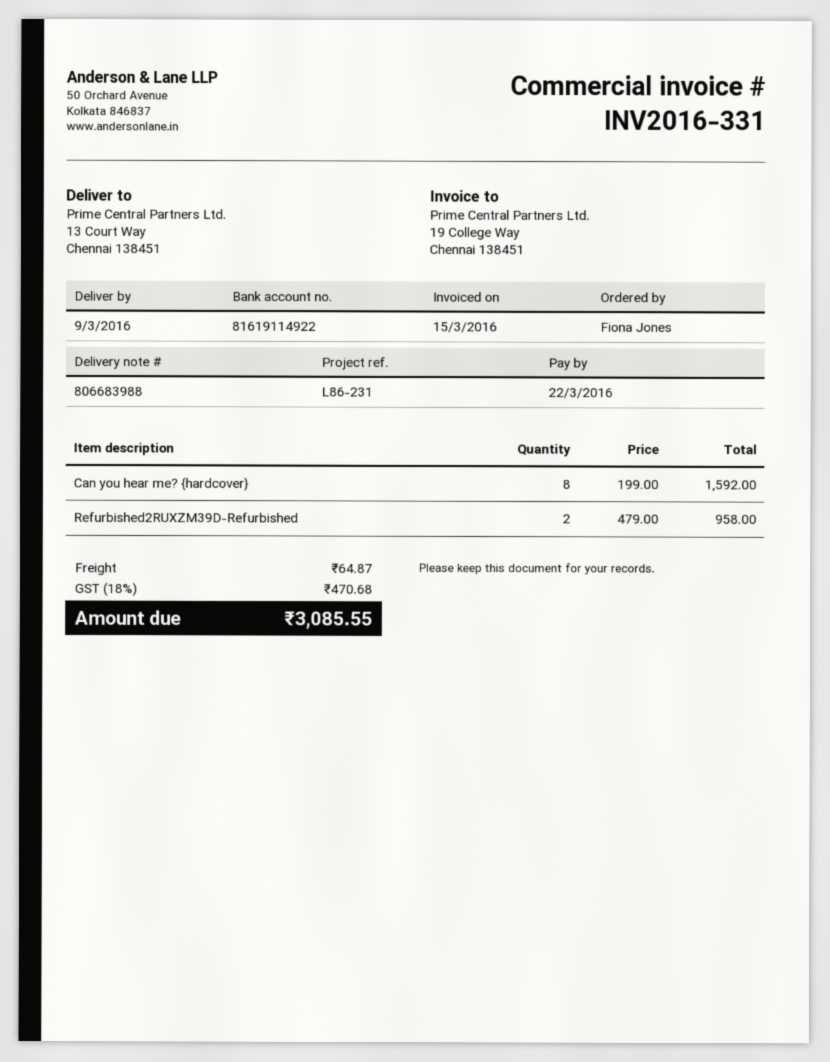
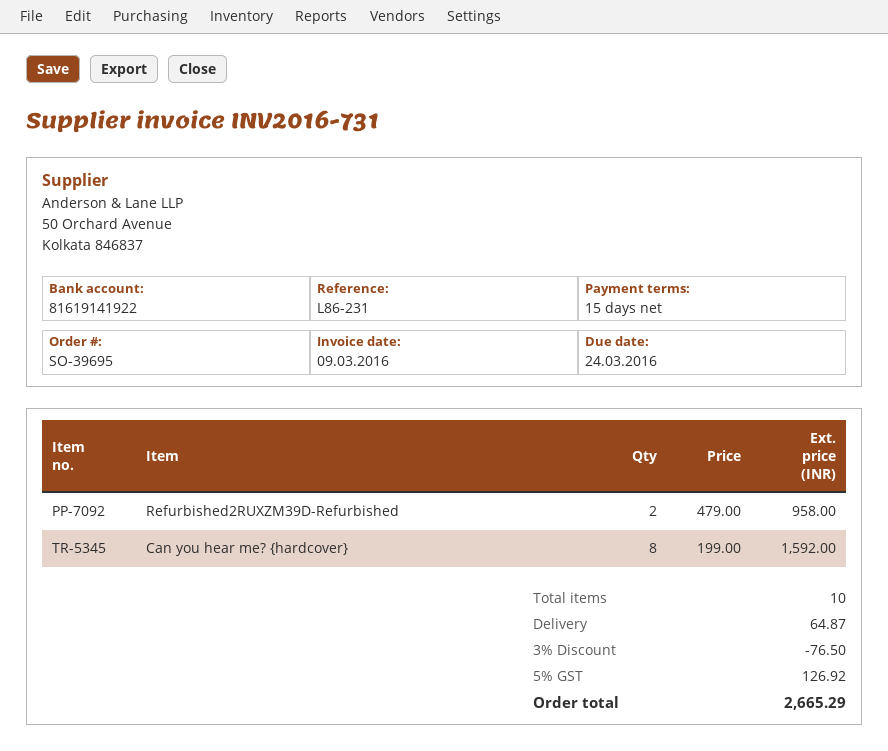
invoice number: INV2016-331 -> INV2016-731
invoice date: 2016-03-15 -> 2016-03-09
due date: 2016-03-22 -> 2016-03-24
bank account: 81619114922 -> 81619141922
discount: none -> 3% = 76.50
tax: 18% = 470.68 -> 5% = 126.92
total: 3085.55 -> 2665.29

